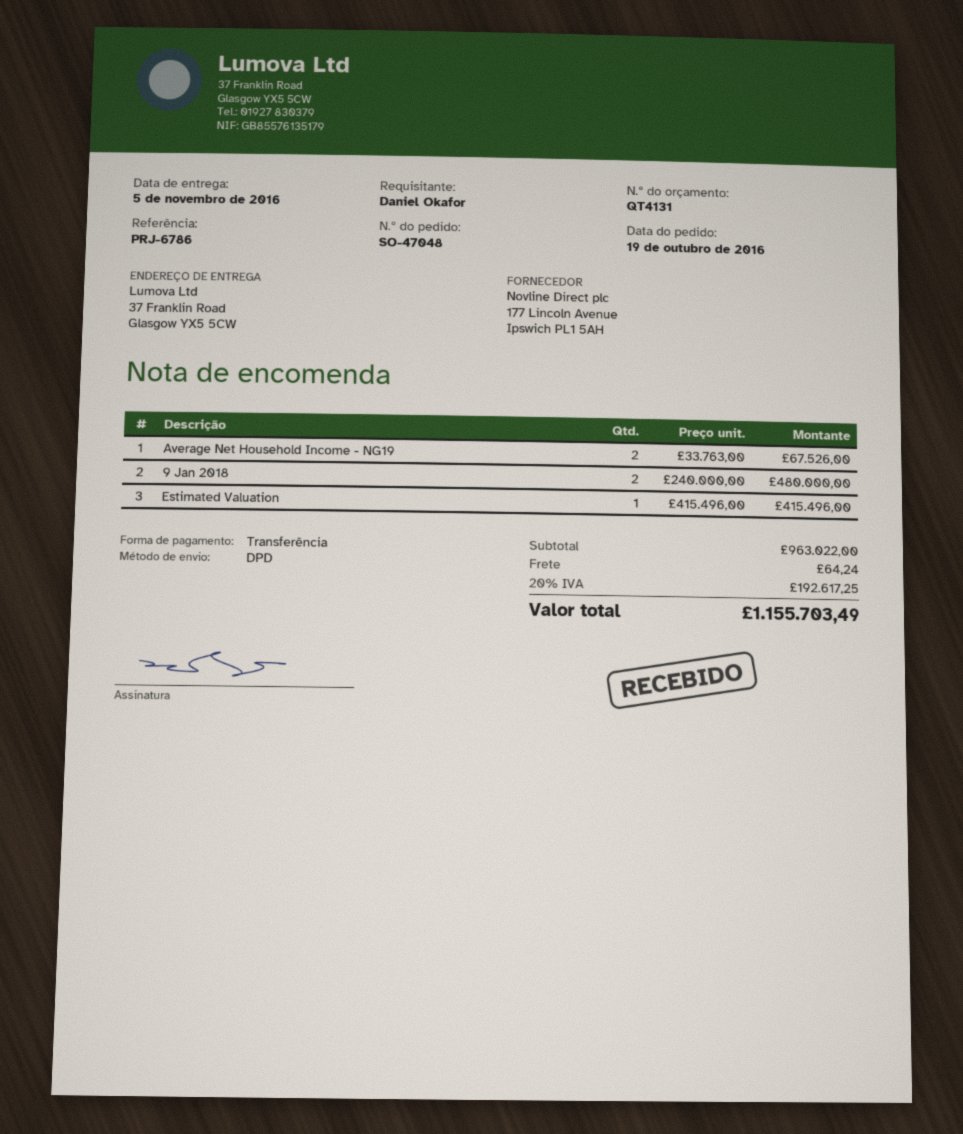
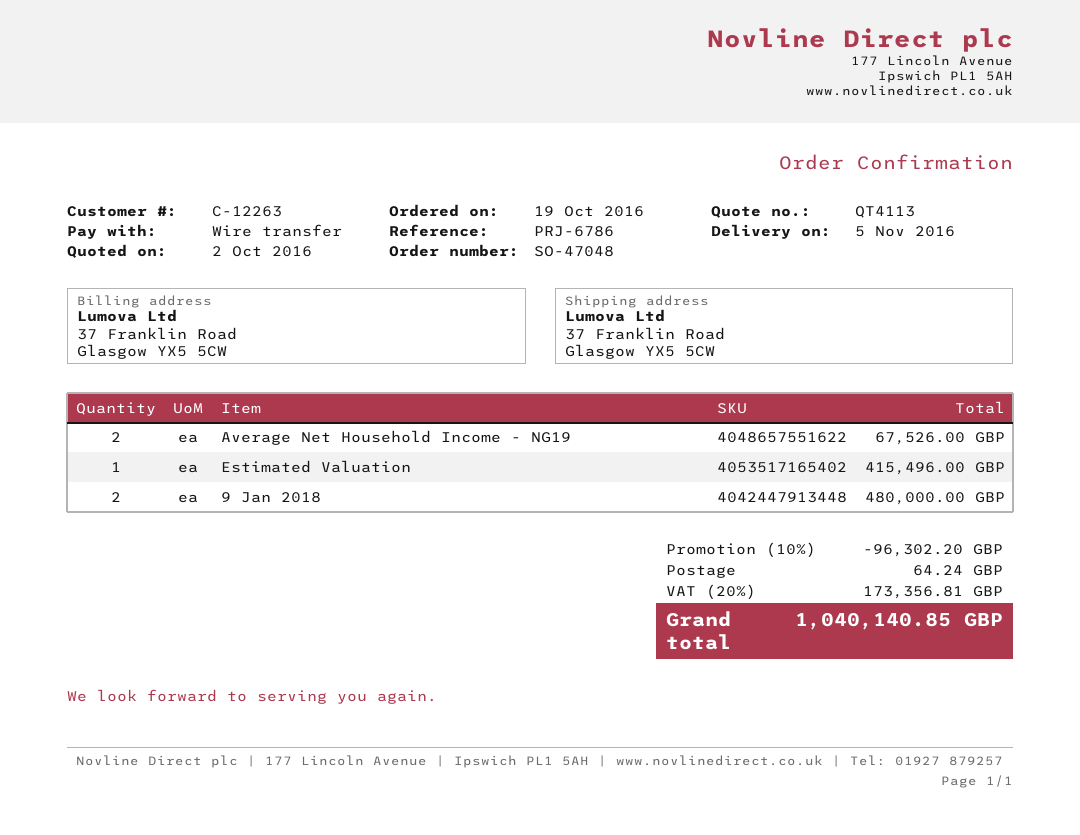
quote number: QT4131 -> QT4113
discount: none -> 10% = 96302.20
tax: 20% = 192617.25 -> 20% = 173356.81
total: 1155703.49 -> 1040140.85

